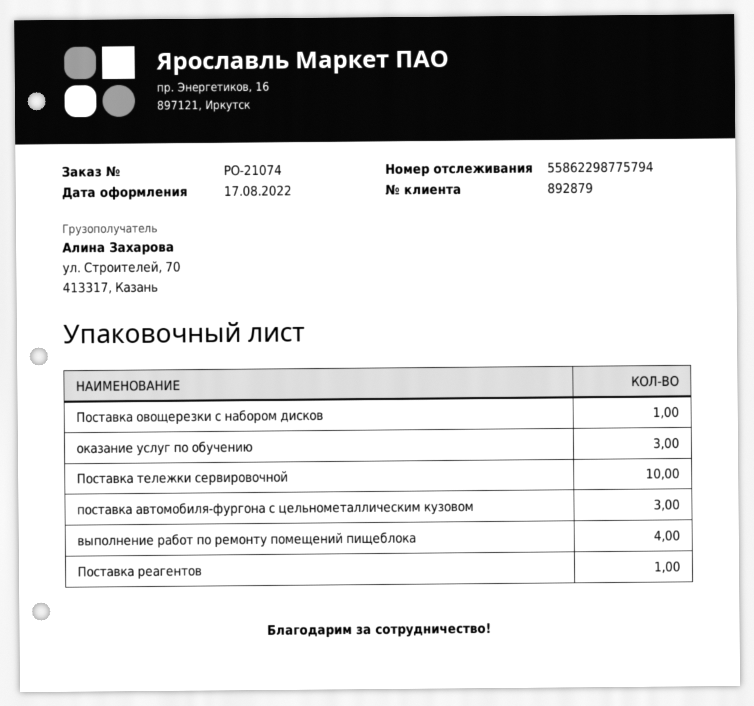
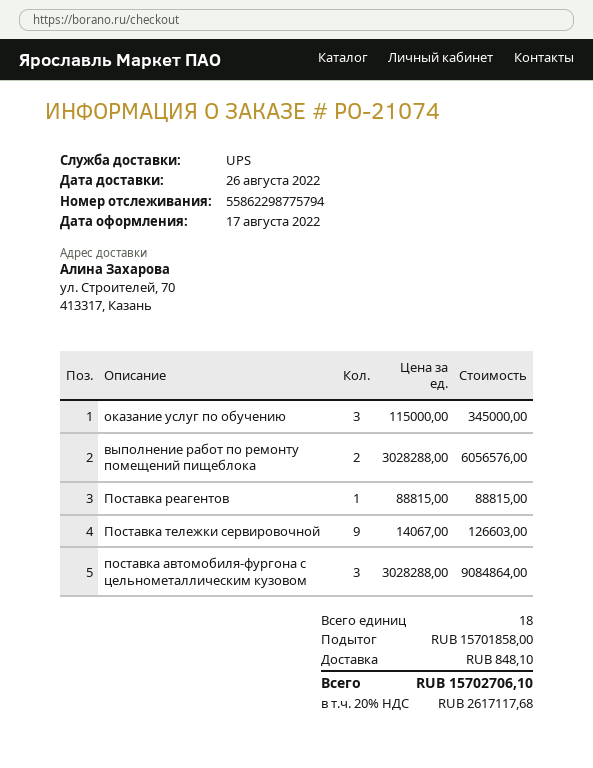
Поставка овощерезки с набором дисков: 1 -> none
Поставка тележки сервировочной: 10 -> 9
выполнение работ по ремонту помещений пищеблока: 4 -> 2

